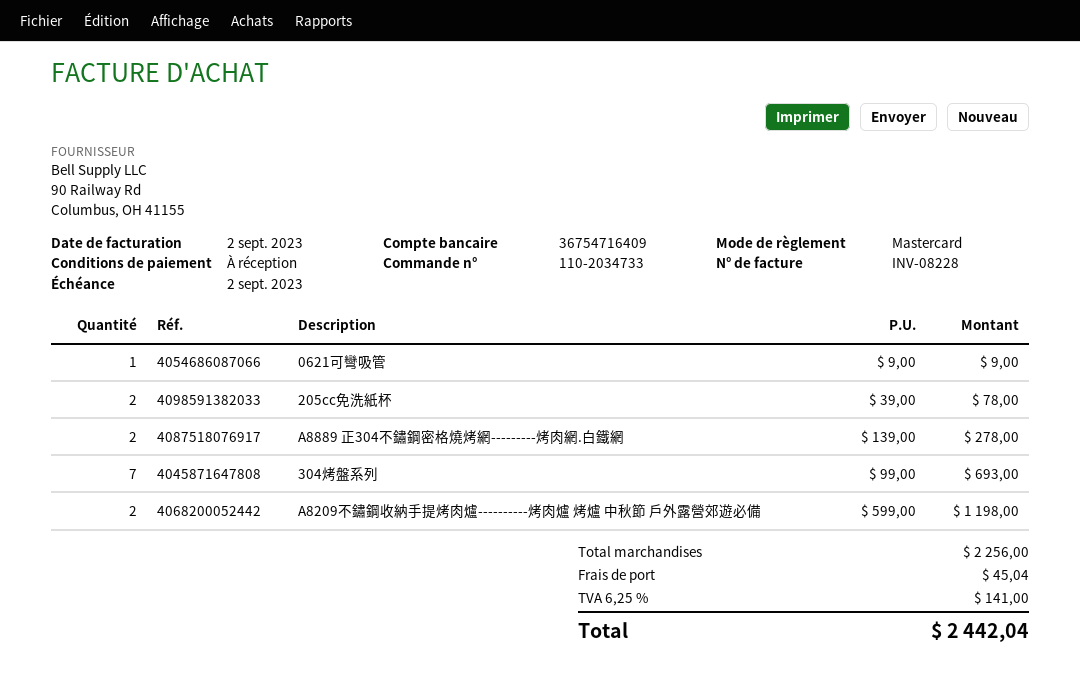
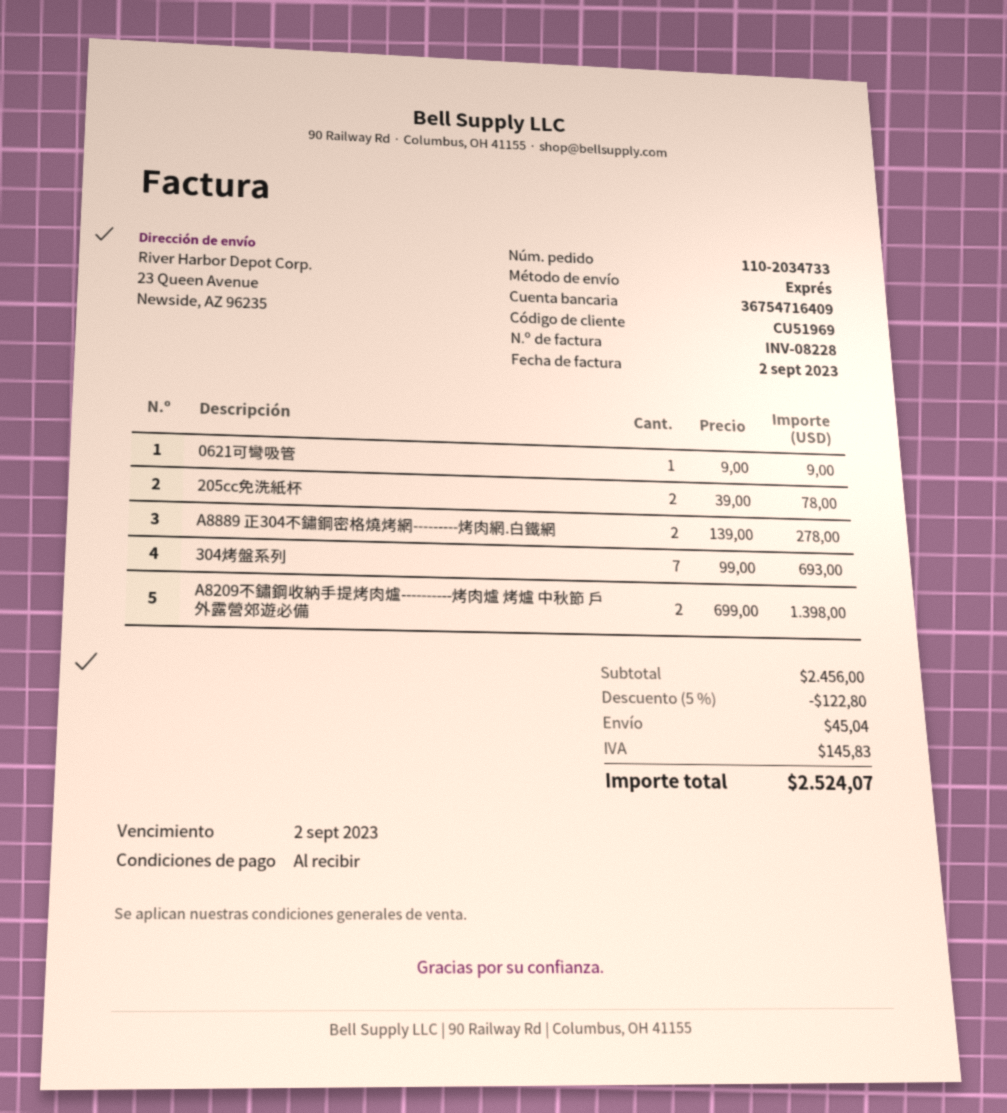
A8209不鏽鋼收納手提烤肉爐----------烤肉爐 烤爐 中秋節 戶外露營郊遊必備: 2 x 599.00 = 1198.00 -> 2 x 699.00 = 1398.00
subtotal: 2256.00 -> 2456.00
discount: none -> 5% = 122.80
tax: 141.00 -> 145.83
total: 2442.04 -> 2524.07

